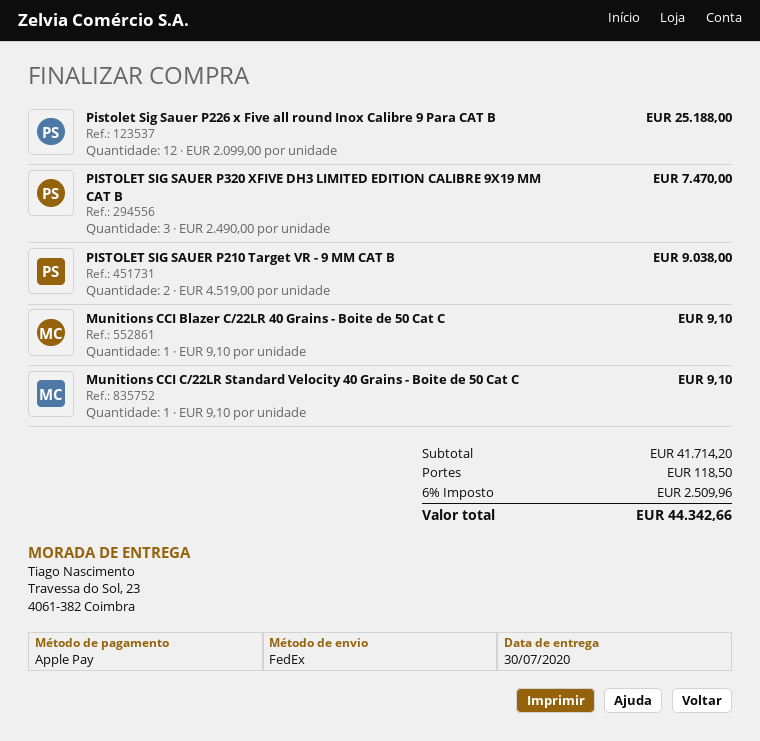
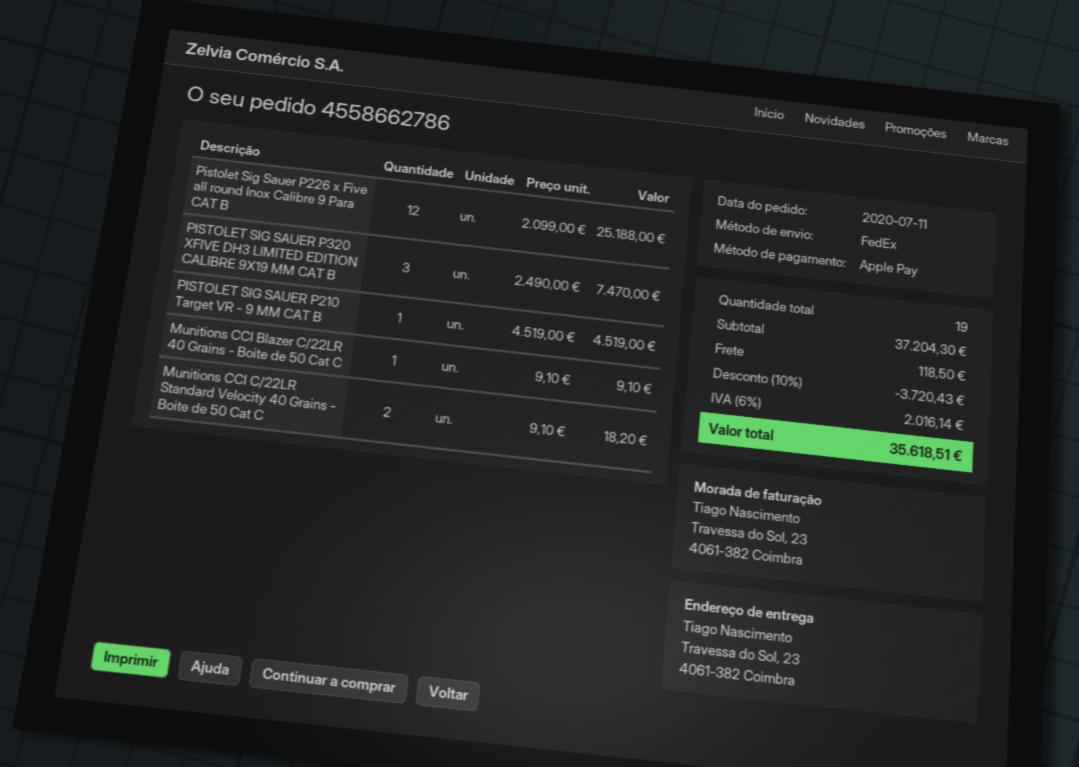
PISTOLET SIG SAUER P210 Target VR - 9 MM CAT B: 2 x 4519.00 = 9038.00 -> 1 x 4519.00 = 4519.00
Munitions CCI C/22LR Standard Velocity 40 Grains - Boite de 50 Cat C: 1 x 9.10 = 9.10 -> 2 x 9.10 = 18.20
subtotal: 41714.20 -> 37204.30
discount: none -> 10% = 3720.43
tax: 6% = 2509.96 -> 6% = 2016.14
total: 44342.66 -> 35618.51

